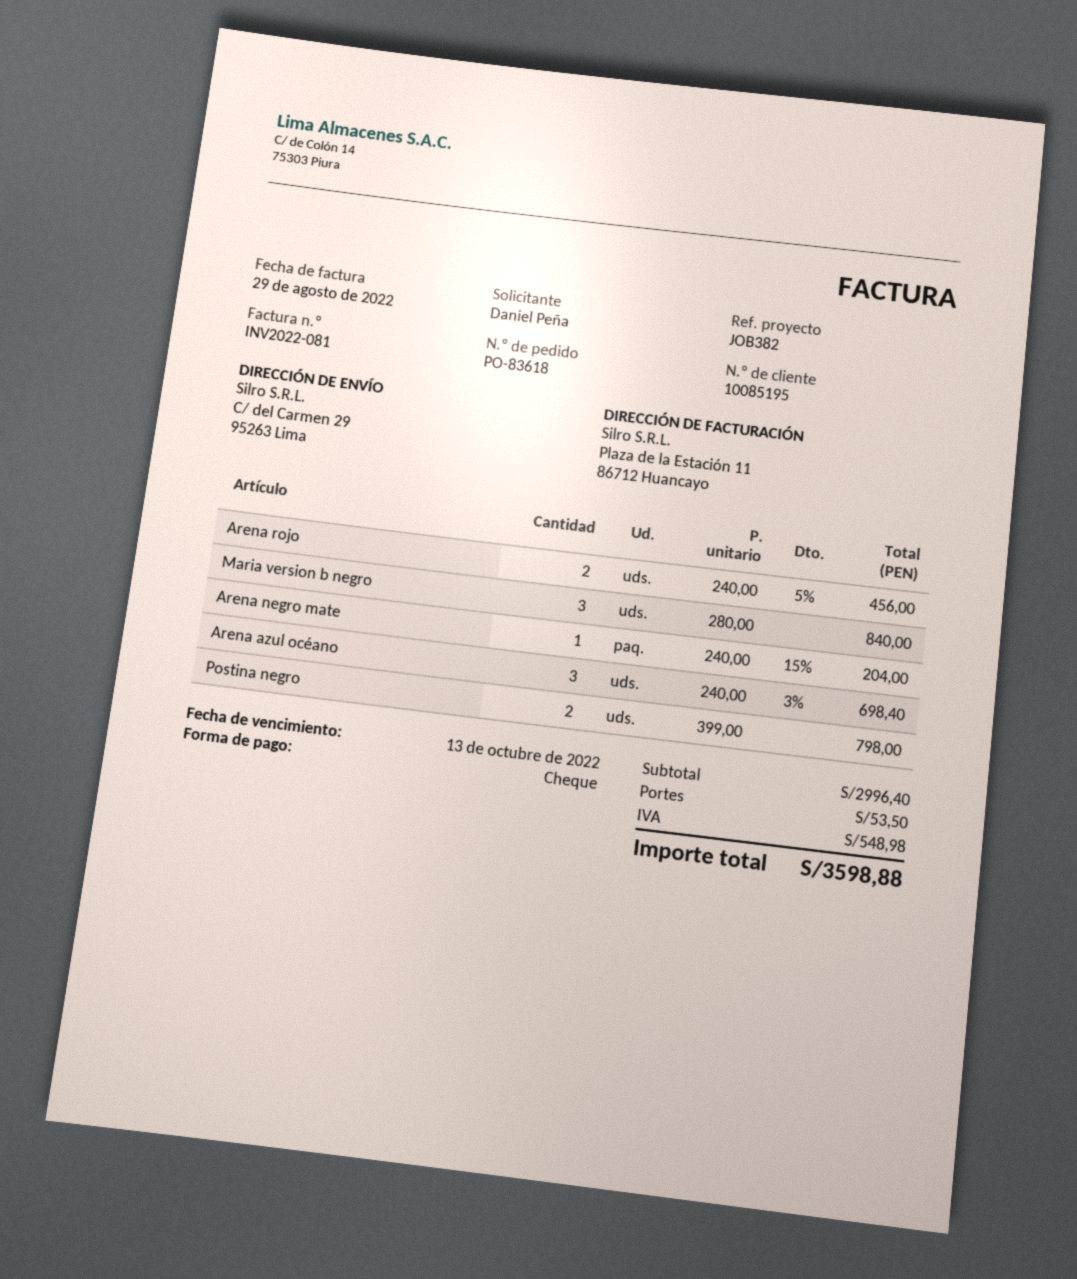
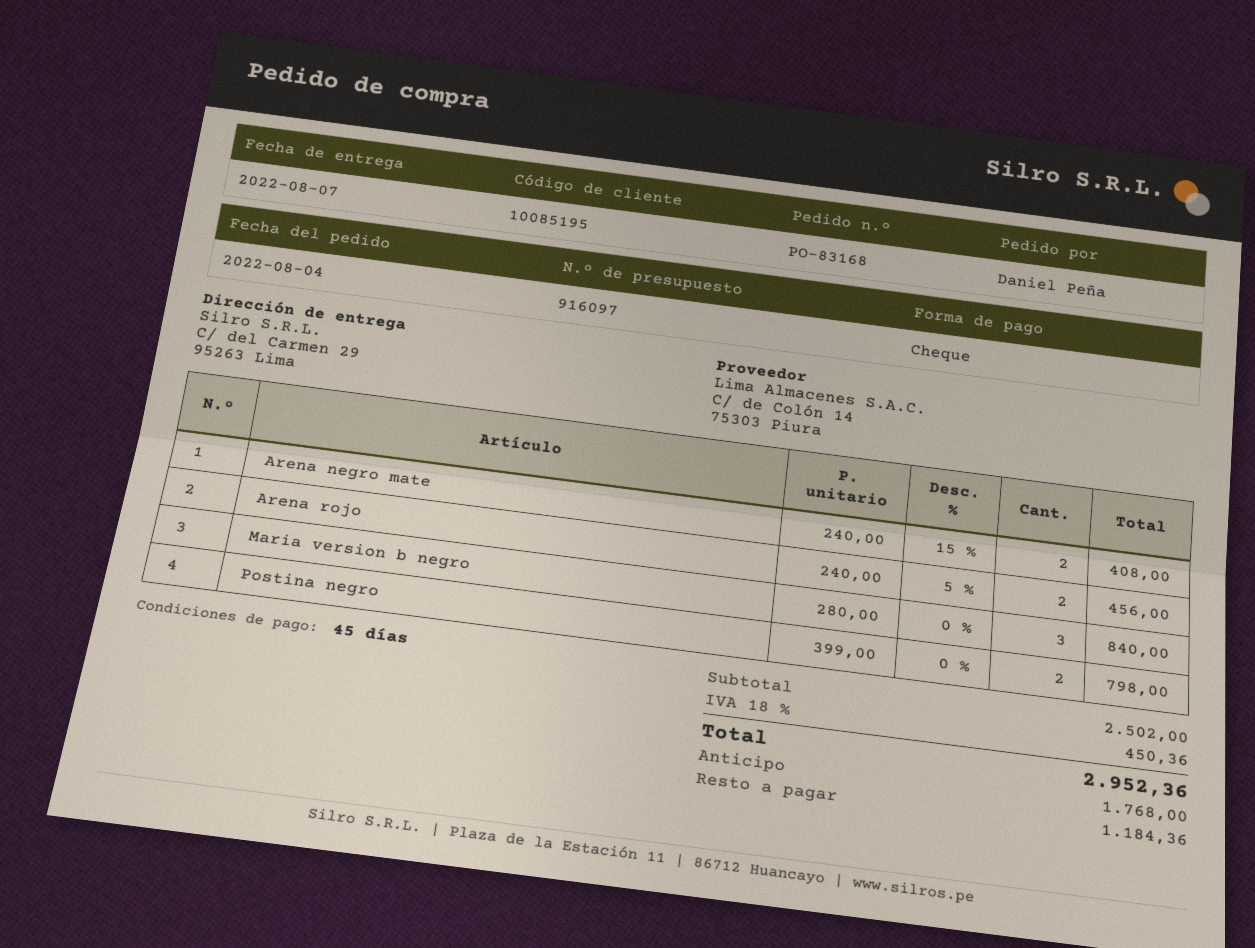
order number: PO-83618 -> PO-83168
Arena negro mate: 1 x 240.00 - 15% = 204.00 -> 2 x 240.00 - 15% = 408.00
Arena azul océano: 3 x 240.00 - 3% = 698.40 -> none
subtotal: 2996.40 -> 2502.00
shipping: 53.50 -> none
tax: 548.98 -> 450.36
total: 3598.88 -> 2952.36

